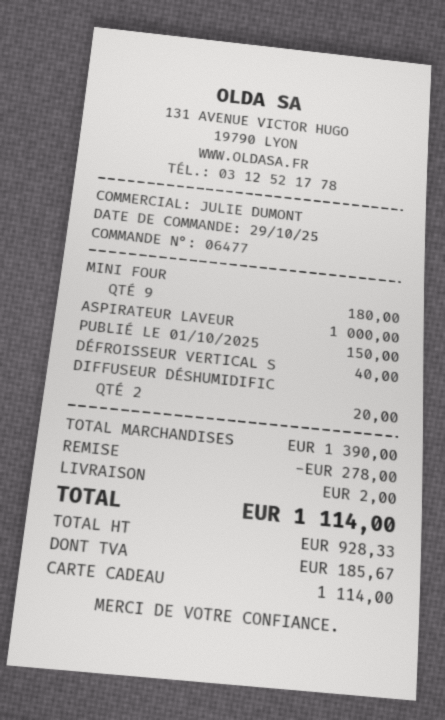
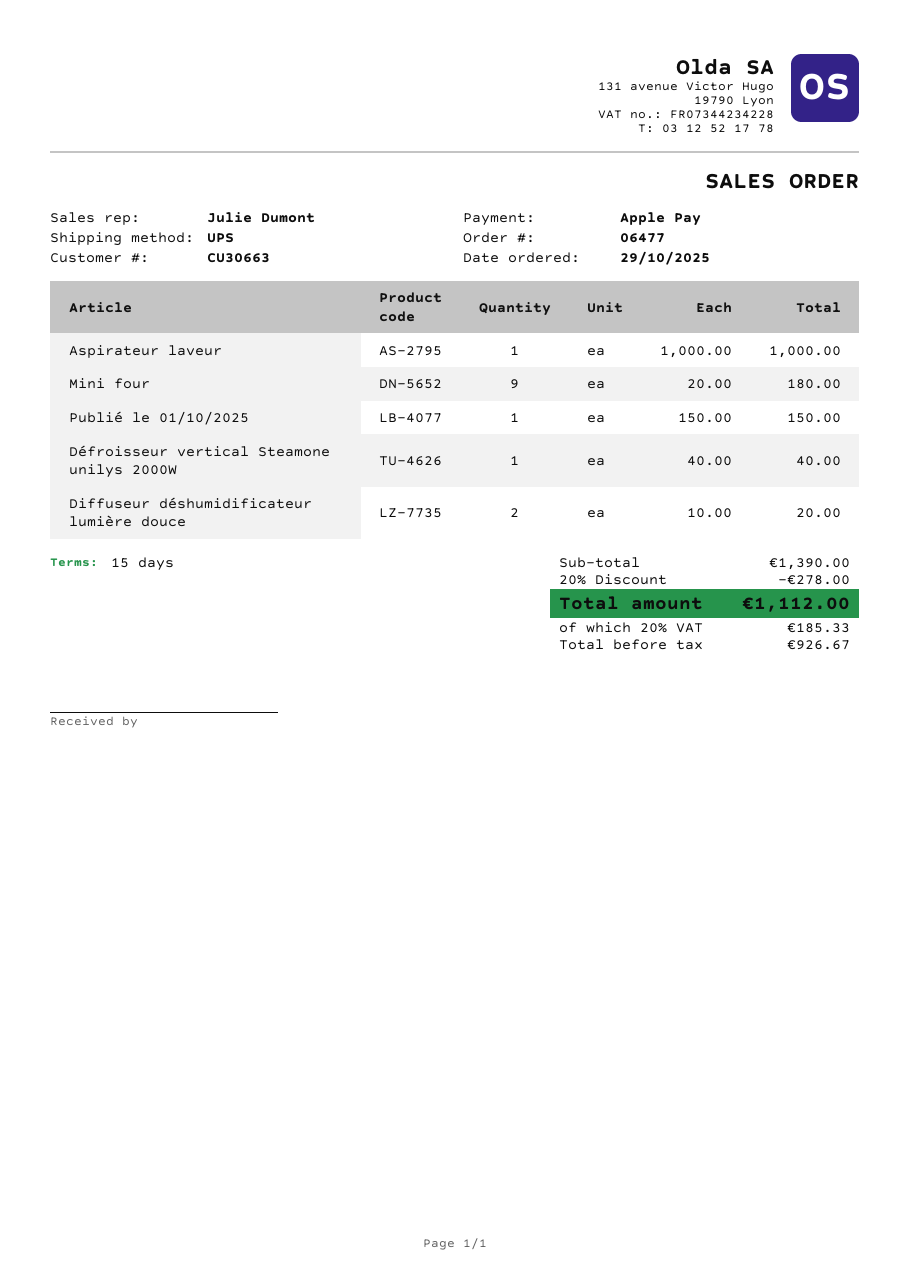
payment method: gift card -> Apple Pay
shipping: 2.00 -> none
net: 928.33 -> 926.67
tax: 185.67 -> 185.33
total: 1114.00 -> 1112.00

